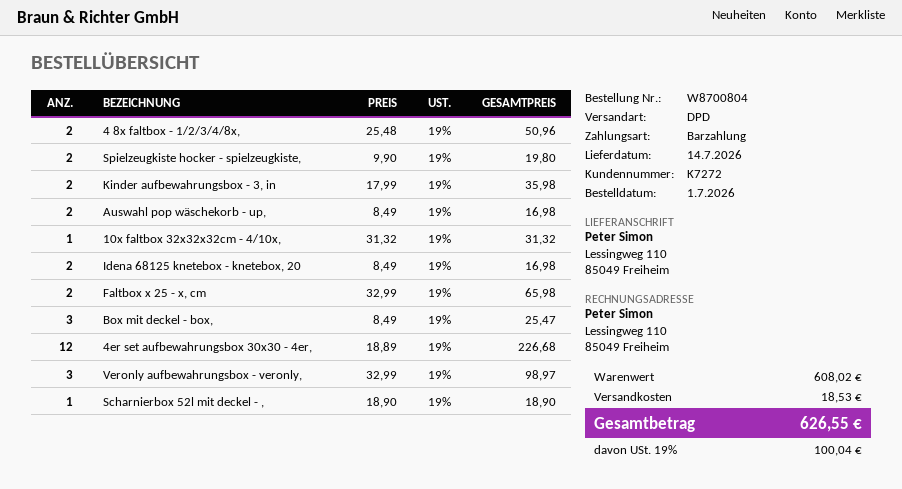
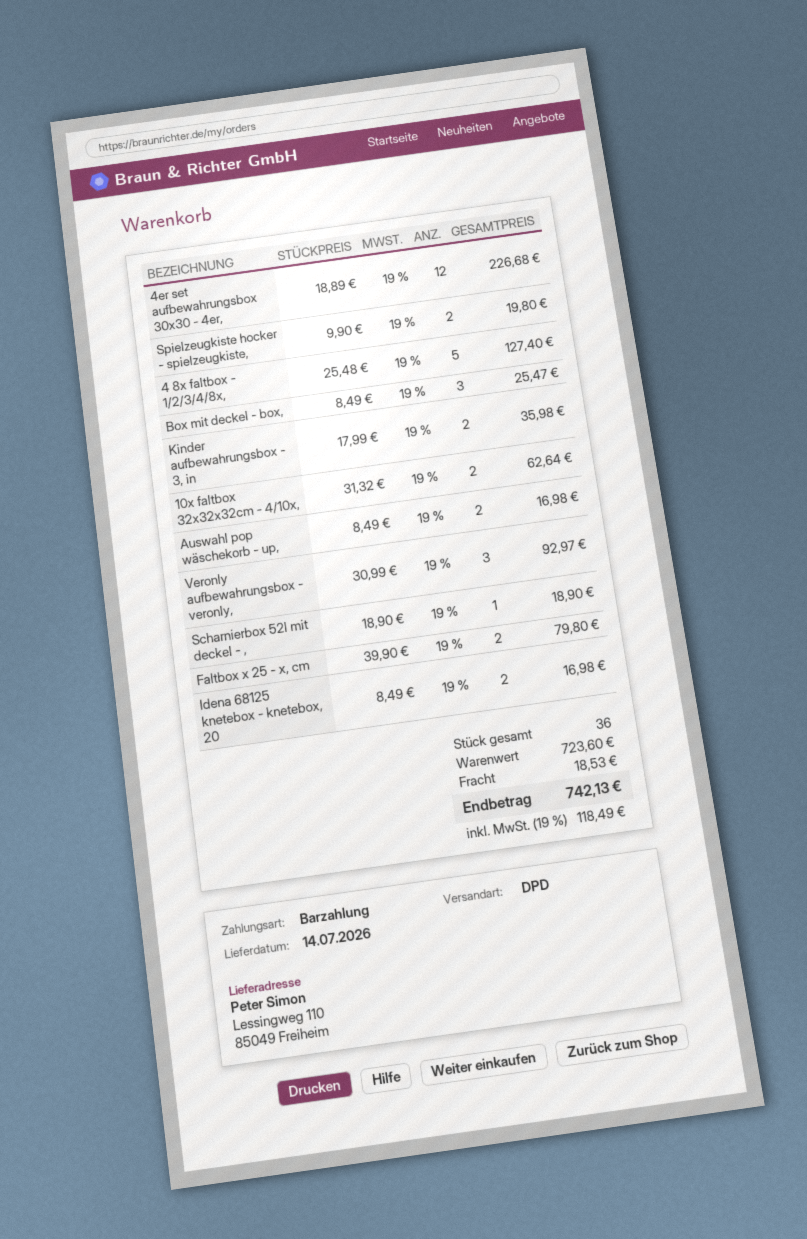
4 8x faltbox - 1/2/3/4/8x,: 2 x 25.48 = 50.96 -> 5 x 25.48 = 127.40
10x faltbox 32x32x32cm - 4/10x,: 1 x 31.32 = 31.32 -> 2 x 31.32 = 62.64
Faltbox x 25 - x, cm: 2 x 32.99 = 65.98 -> 2 x 39.90 = 79.80
Veronly aufbewahrungsbox - veronly,: 3 x 32.99 = 98.97 -> 3 x 30.99 = 92.97
subtotal: 608.02 -> 723.60
tax: 19% = 100.04 -> 19% = 118.49
total: 626.55 -> 742.13

